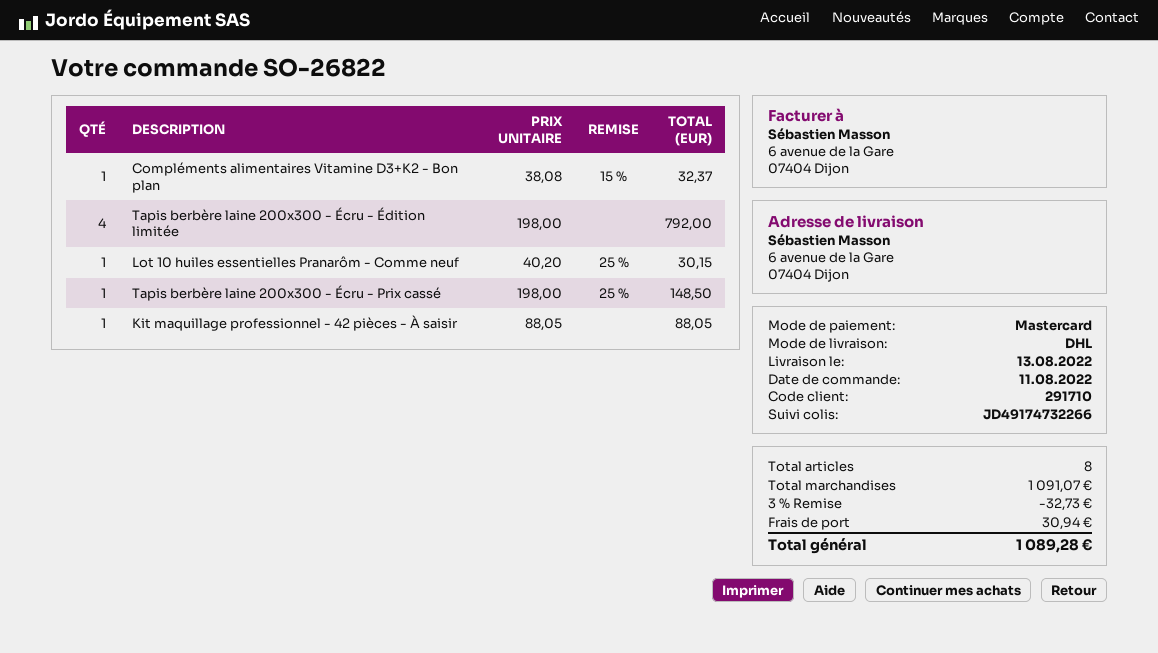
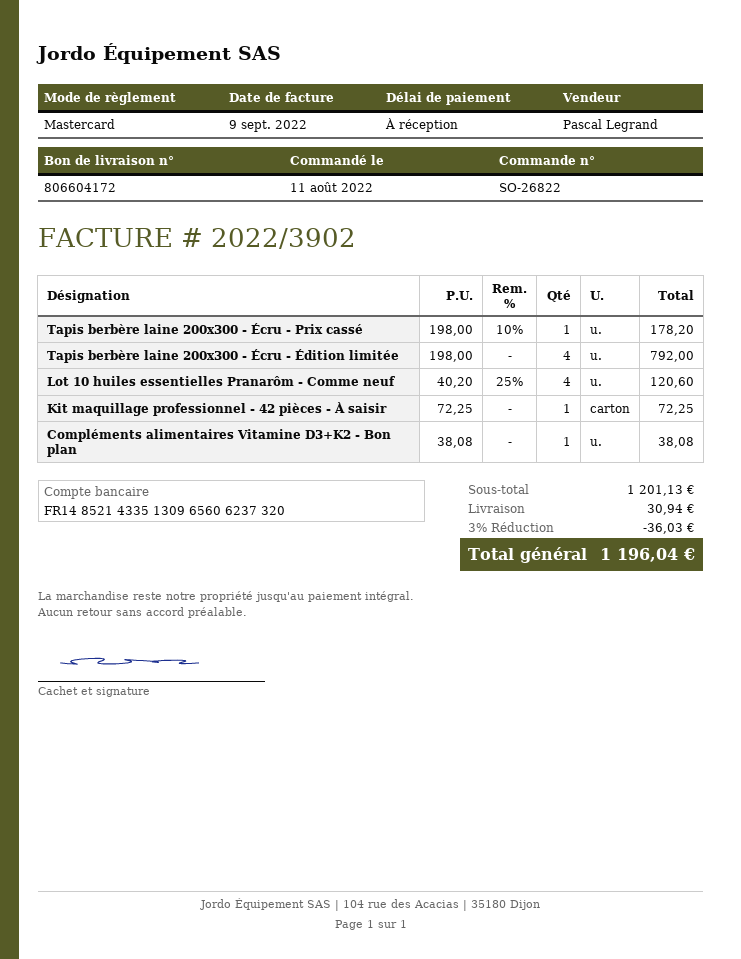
Compléments alimentaires Vitamine D3+K2 - Bon plan: 1 x 38.08 - 15% = 32.37 -> 1 x 38.08 = 38.08
Lot 10 huiles essentielles Pranarôm - Comme neuf: 1 x 40.20 - 25% = 30.15 -> 4 x 40.20 - 25% = 120.60
Tapis berbère laine 200x300 - Écru - Prix cassé: 1 x 198.00 - 25% = 148.50 -> 1 x 198.00 - 10% = 178.20
Kit maquillage professionnel - 42 pièces - À saisir: 1 x 88.05 = 88.05 -> 1 x 72.25 = 72.25
subtotal: 1091.07 -> 1201.13
discount: 3% = 32.73 -> 3% = 36.03
total: 1089.28 -> 1196.04

